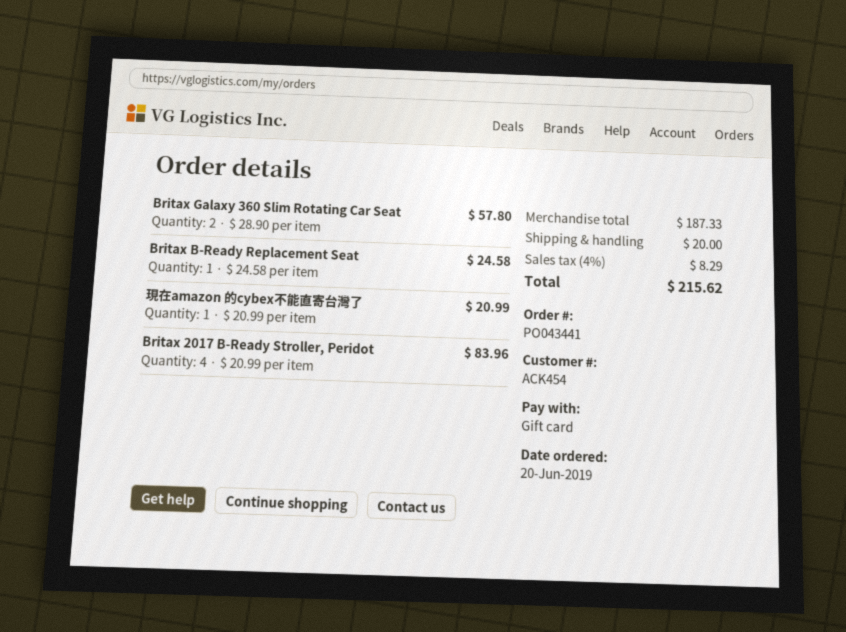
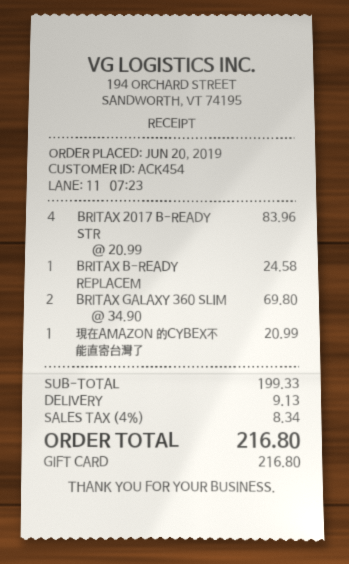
Britax Galaxy 360 Slim Rotating Car Seat: 2 x 28.90 = 57.80 -> 2 x 34.90 = 69.80
subtotal: 187.33 -> 199.33
shipping: 20.00 -> 9.13
tax: 4% = 8.29 -> 4% = 8.34
total: 215.62 -> 216.80

